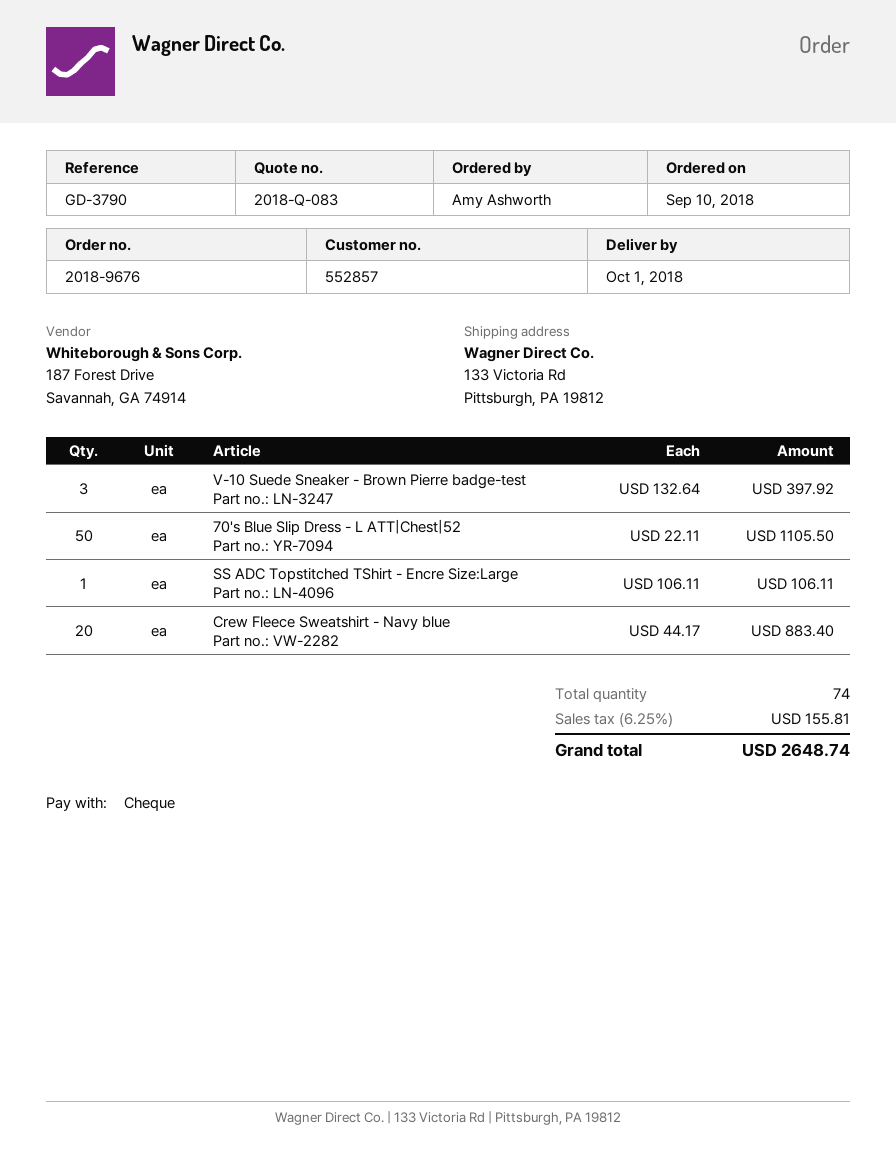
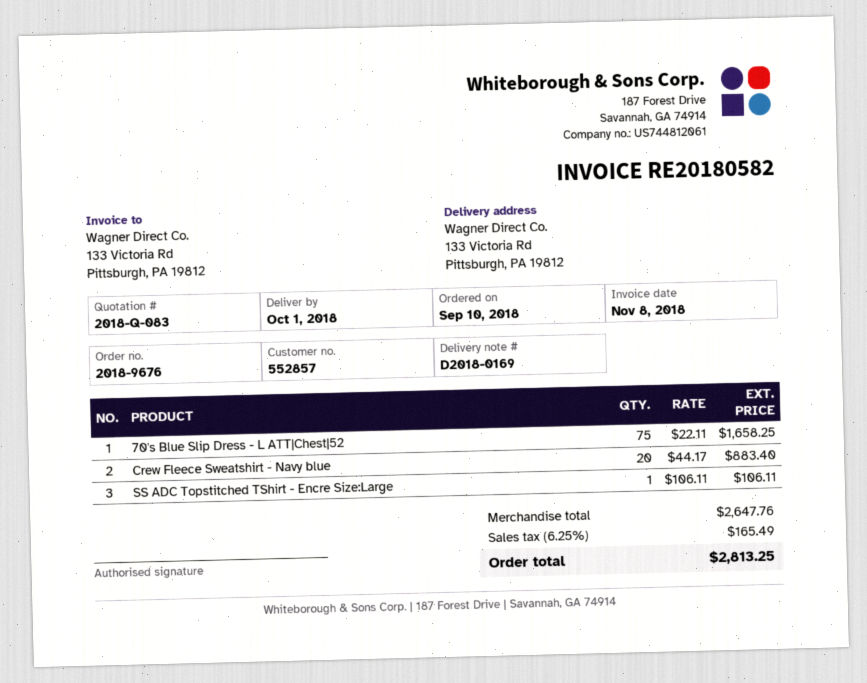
V-10 Suede Sneaker - Brown Pierre badge-test: 3 x 132.64 = 397.92 -> none
70's Blue Slip Dress - L ATT|Chest|52: 50 x 22.11 = 1105.50 -> 75 x 22.11 = 1658.25
tax: 6.25% = 155.81 -> 6.25% = 165.49
total: 2648.74 -> 2813.25

